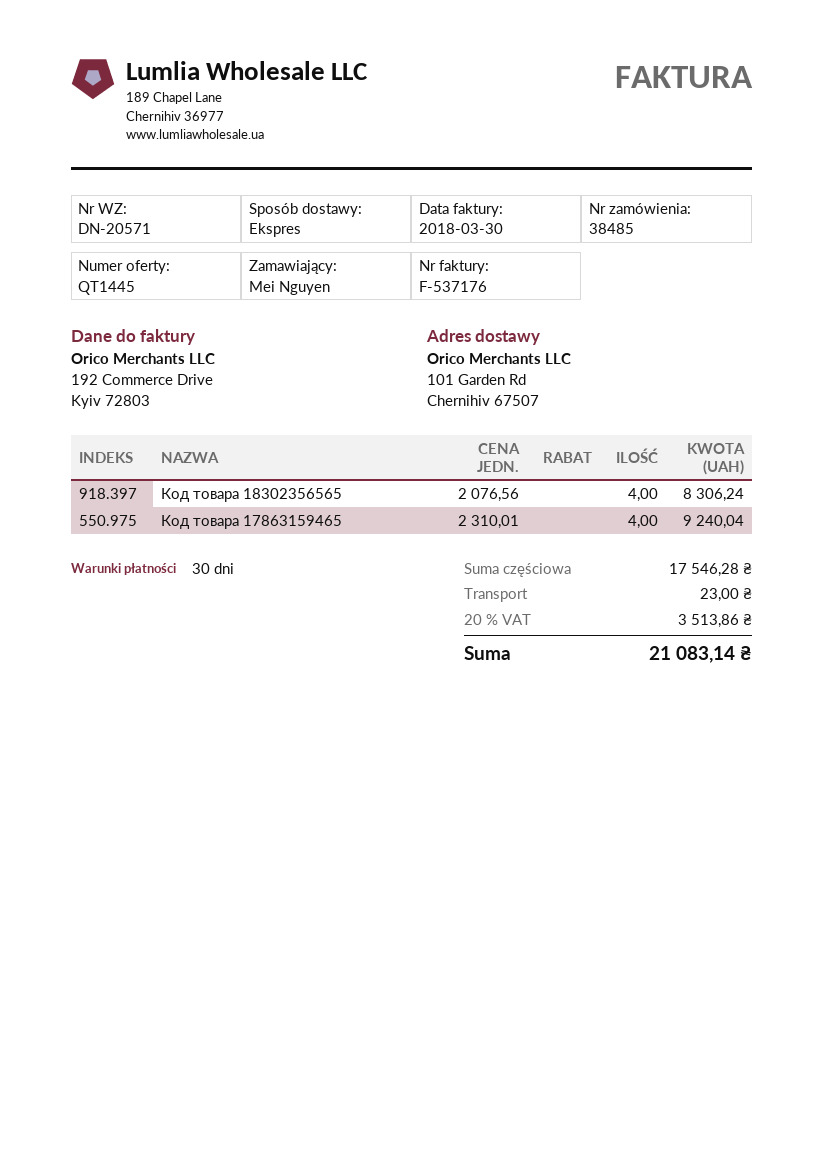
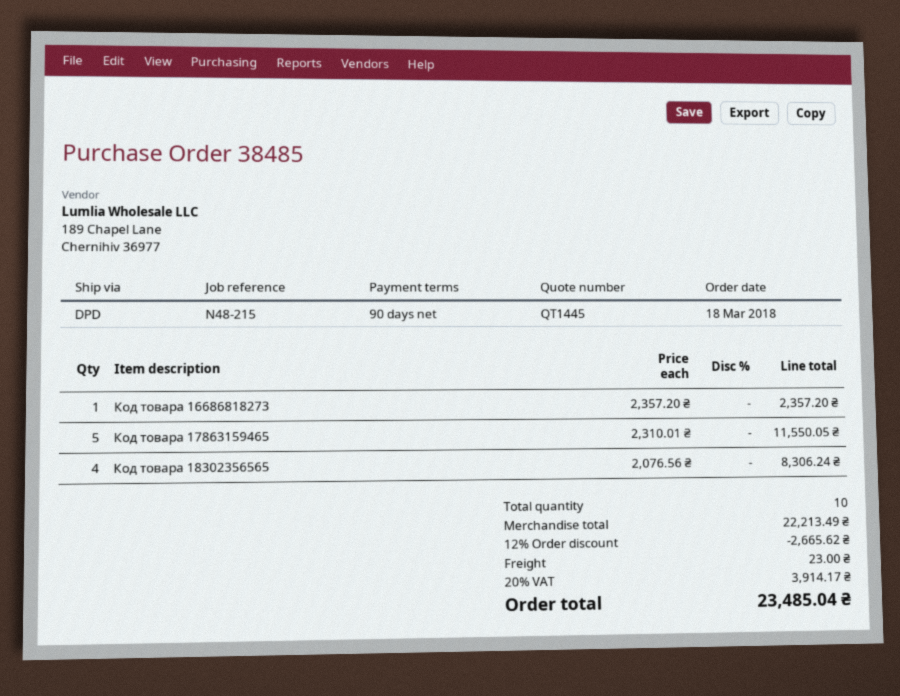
payment terms: 30 days -> 90 days
shipping method: express -> DPD
Код товара 17863159465: 4 x 2310.01 = 9240.04 -> 5 x 2310.01 = 11550.05
Код товара 16686818273: none -> 1 x 2357.20 = 2357.20
subtotal: 17546.28 -> 22213.49
discount: none -> 12% = 2665.62
tax: 20% = 3513.86 -> 20% = 3914.17
total: 21083.14 -> 23485.04

